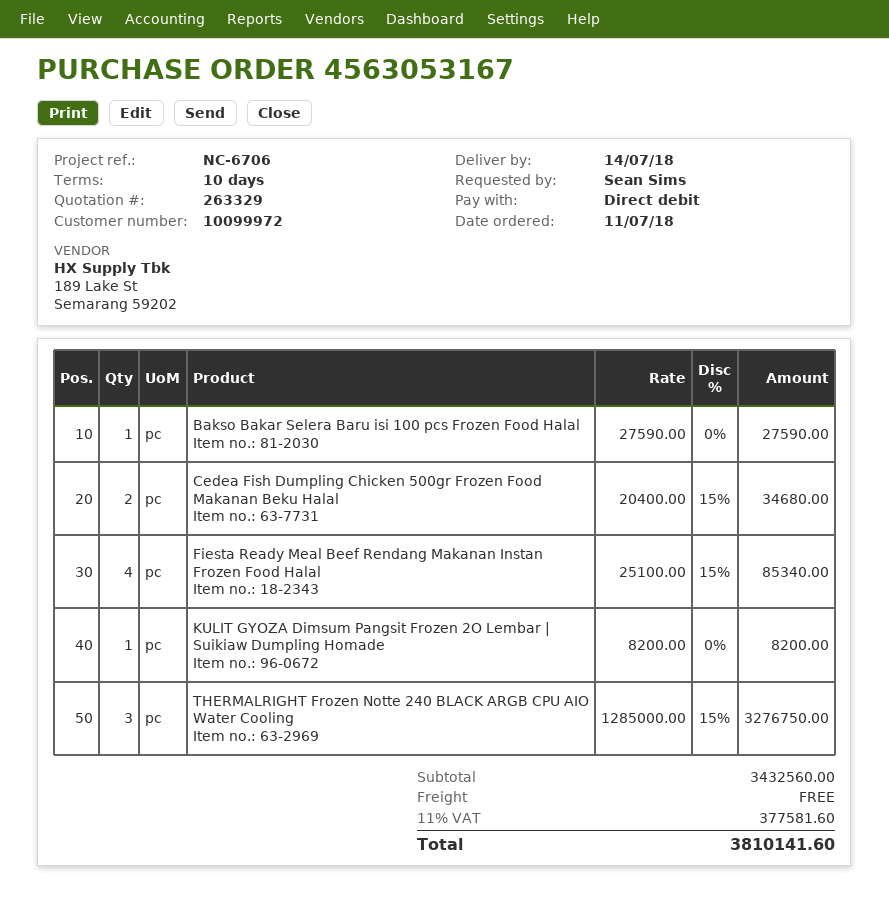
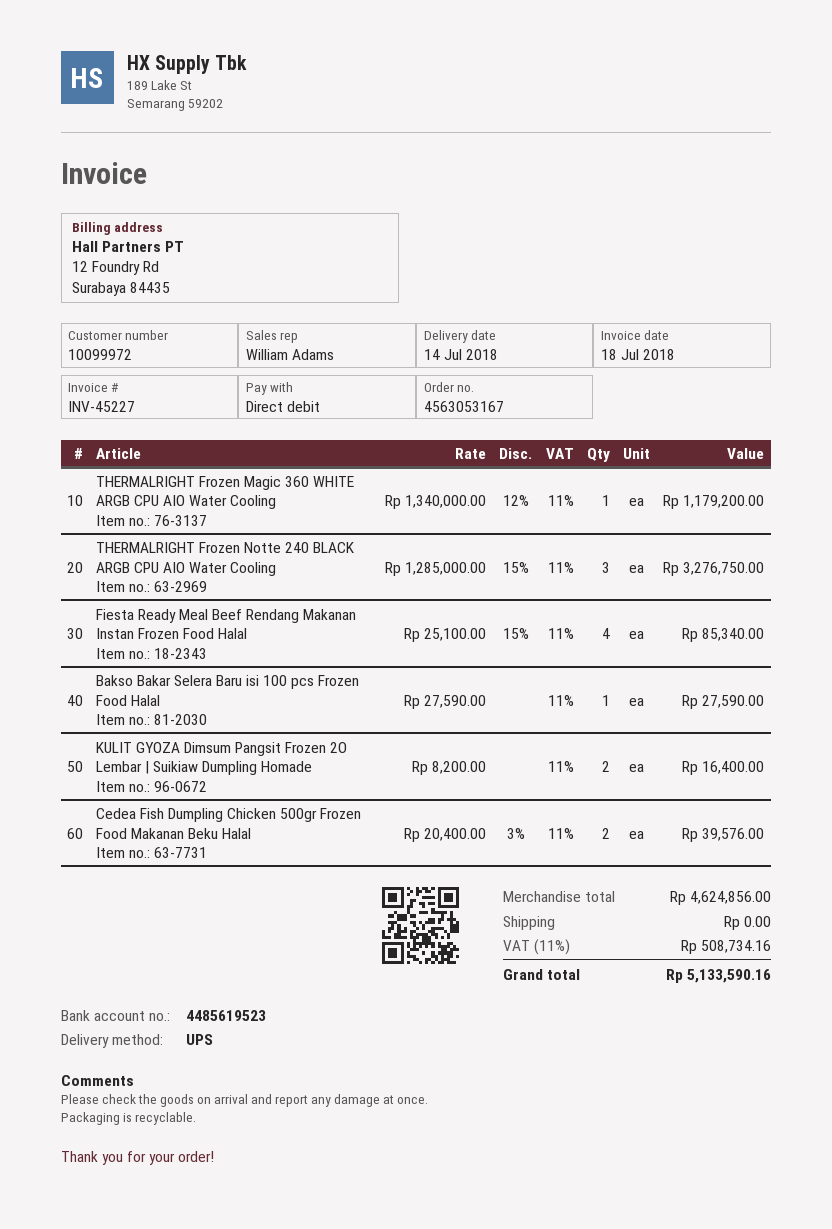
Cedea Fish Dumpling Chicken 500gr Frozen Food Makanan Beku Halal: 2 x 20400.00 - 15% = 34680.00 -> 2 x 20400.00 - 3% = 39576.00
KULIT GYOZA Dimsum Pangsit Frozen 2O Lembar | Suikiaw Dumpling Homade: 1 x 8200.00 = 8200.00 -> 2 x 8200.00 = 16400.00
THERMALRIGHT Frozen Magic 360 WHITE ARGB CPU AIO Water Cooling: none -> 1 x 1340000.00 - 12% = 1179200.00
subtotal: 3432560.00 -> 4624856.00
tax: 11% = 377581.60 -> 11% = 508734.16
total: 3810141.60 -> 5133590.16

